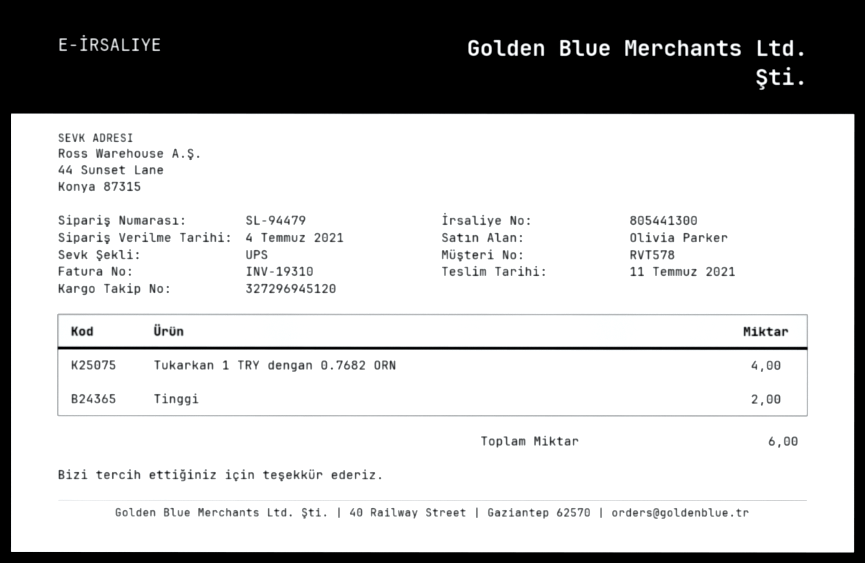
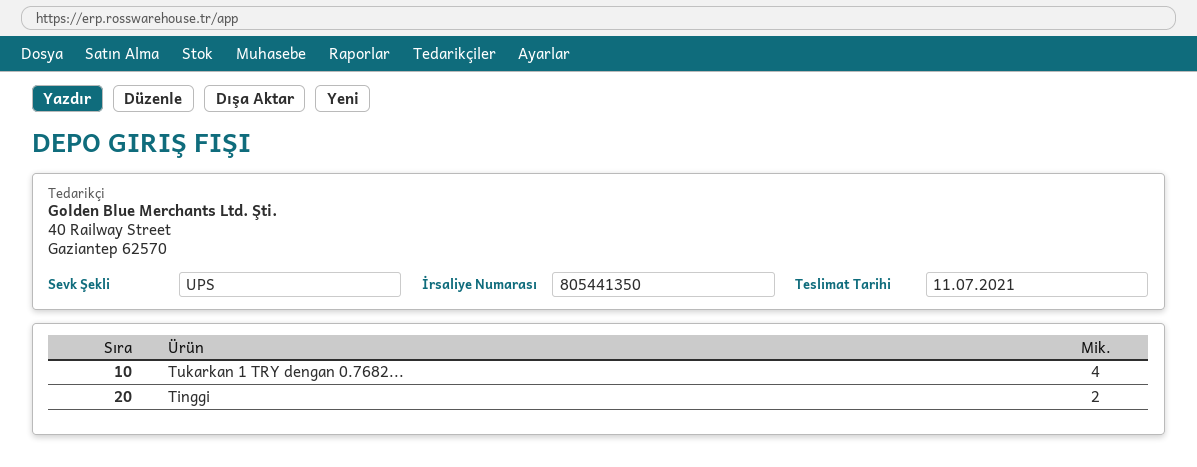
delivery note number: 805441300 -> 805441350

